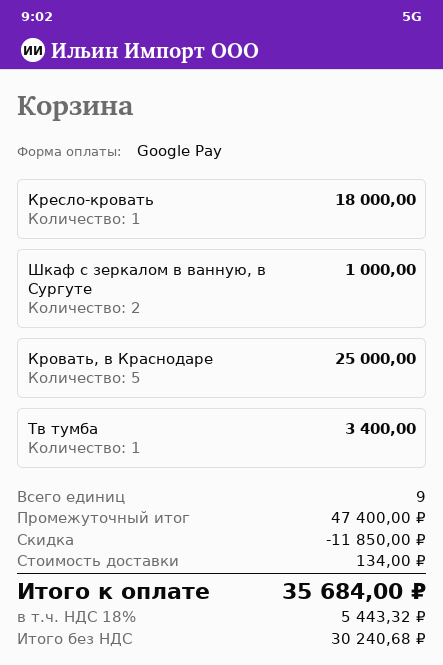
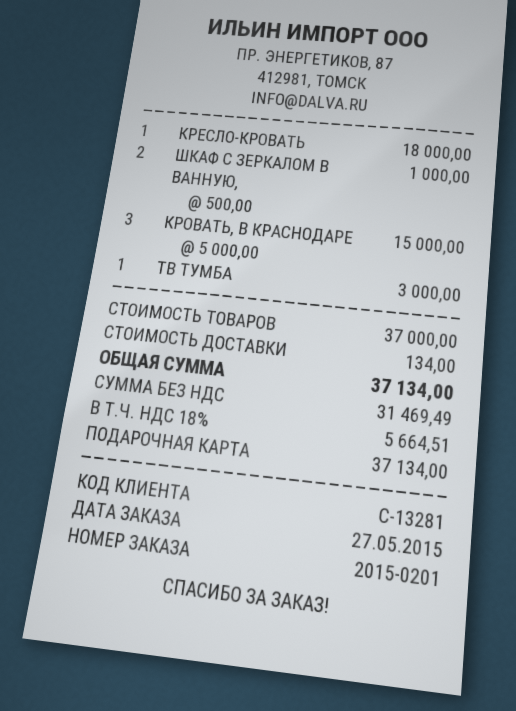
payment method: Google Pay -> gift card
Кровать, в Краснодаре: 5 for 25000.00 -> 3 for 15000.00
Тв тумба: 1 for 3400.00 -> 1 for 3000.00
subtotal: 47400.00 -> 37000.00
discount: 11850.00 -> none
net: 30240.68 -> 31469.49
tax: 18% = 5443.32 -> 18% = 5664.51
total: 35684.00 -> 37134.00

